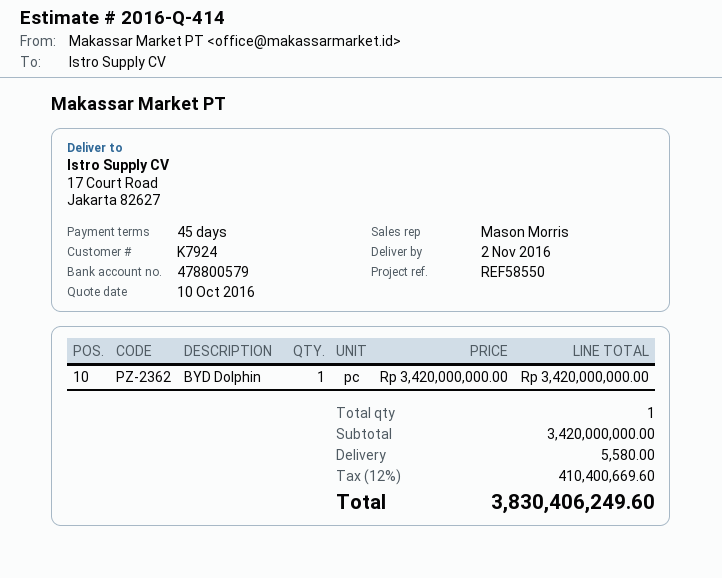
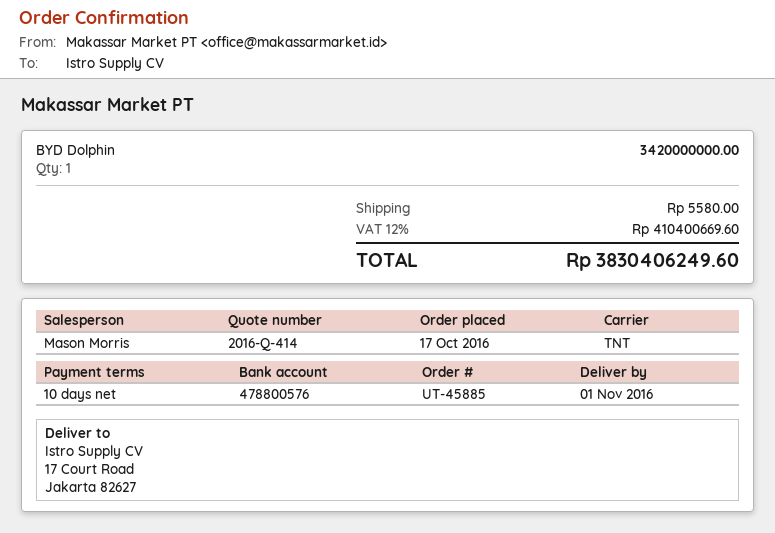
delivery date: 2016-11-02 -> 2016-11-01
payment terms: 45 days -> 10 days
bank account: 478800579 -> 478800576

